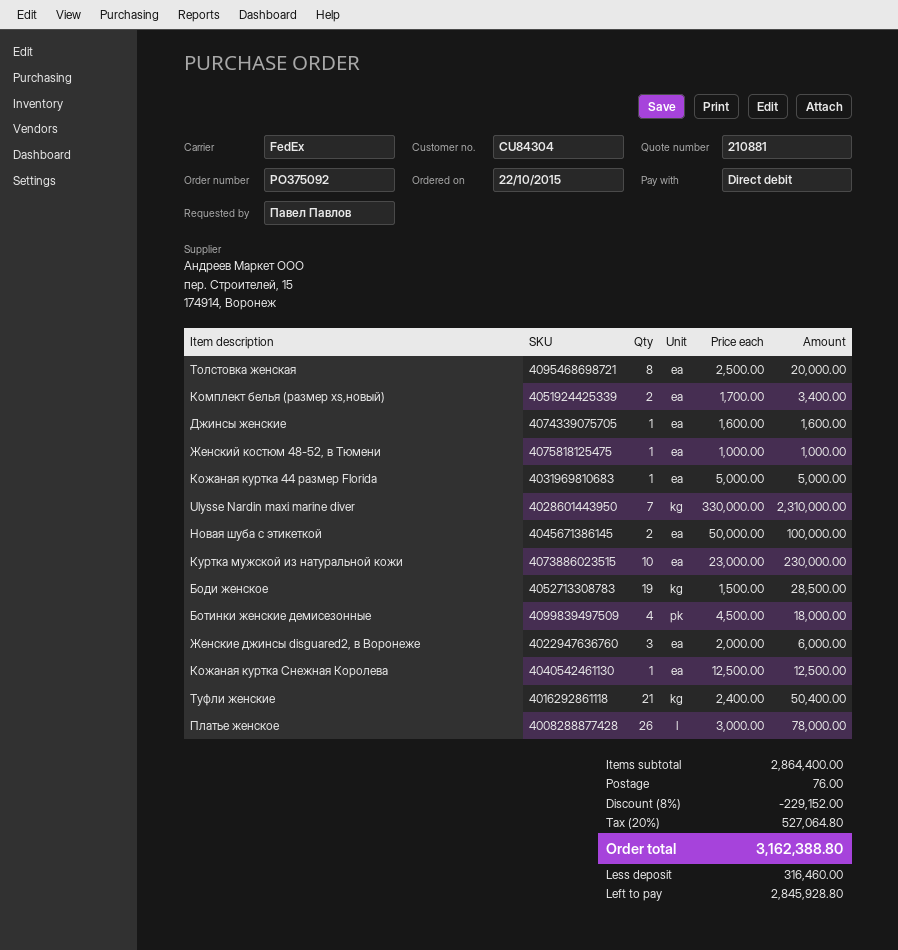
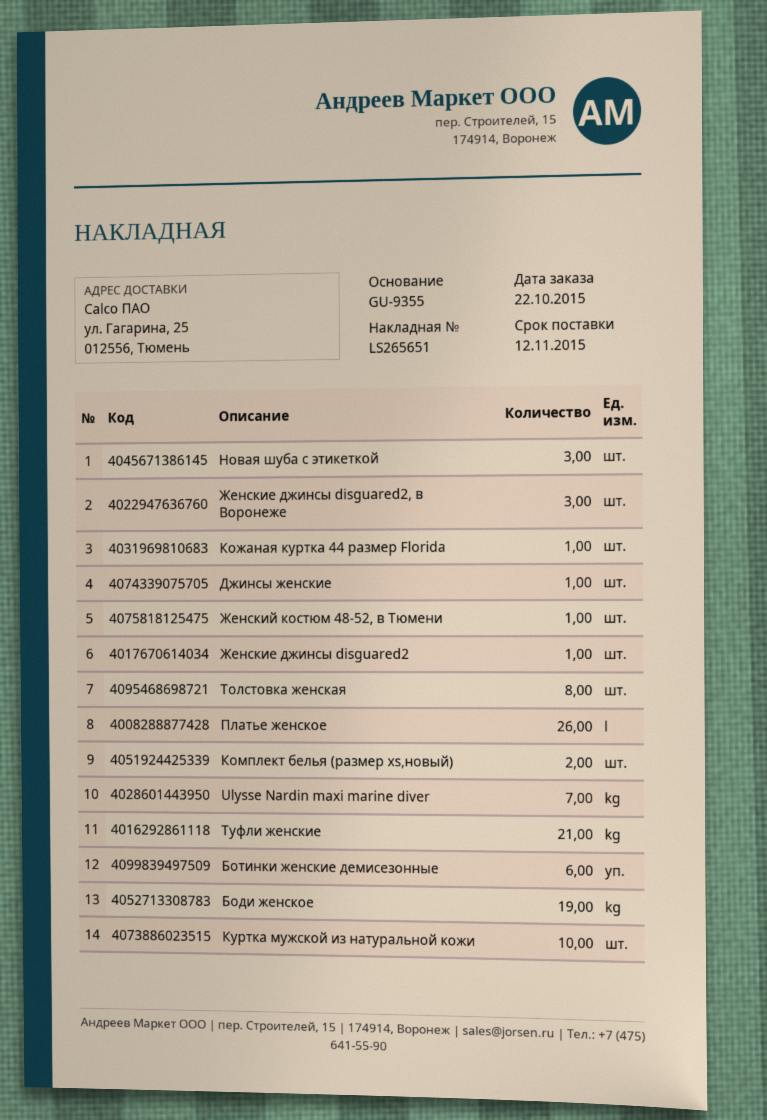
Новая шуба с этикеткой: 2 -> 3
Ботинки женские демисезонные: 4 -> 6
Кожаная куртка Снежная Королева: 1 -> none
Женские джинсы disguared2: none -> 1

